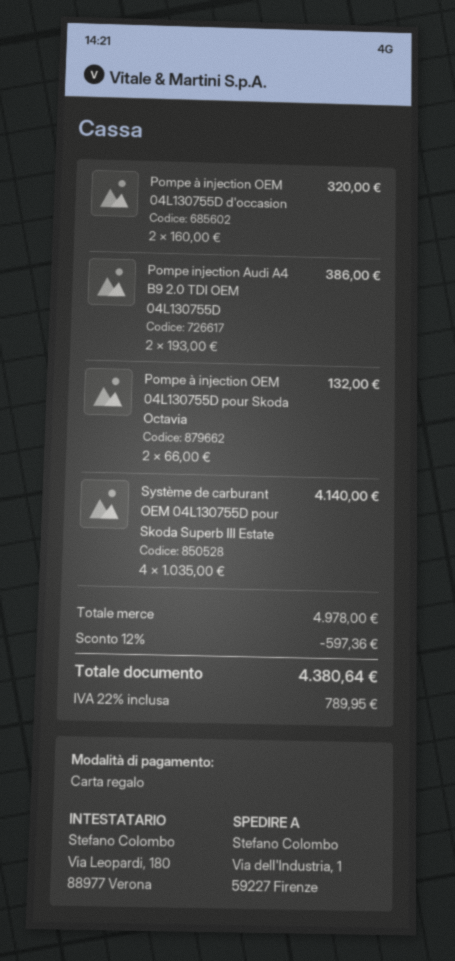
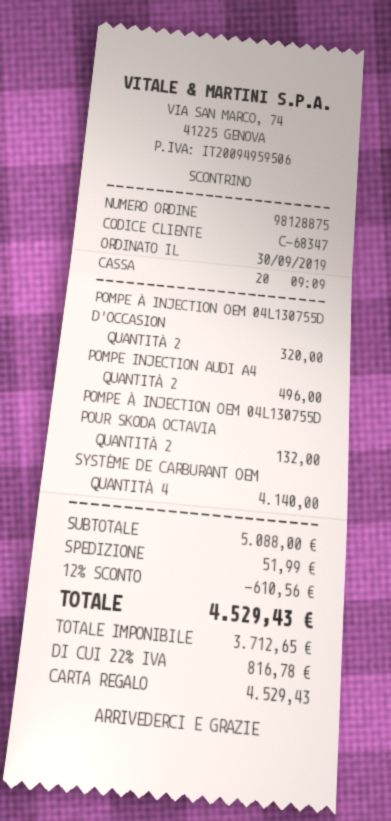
Pompe injection Audi A4 B9 2.0 TDI OEM 04L130755D: 2 for 386.00 -> 2 for 496.00
subtotal: 4978.00 -> 5088.00
discount: 12% = 597.36 -> 12% = 610.56
shipping: none -> 51.99
tax: 22% = 789.95 -> 22% = 816.78
total: 4380.64 -> 4529.43

